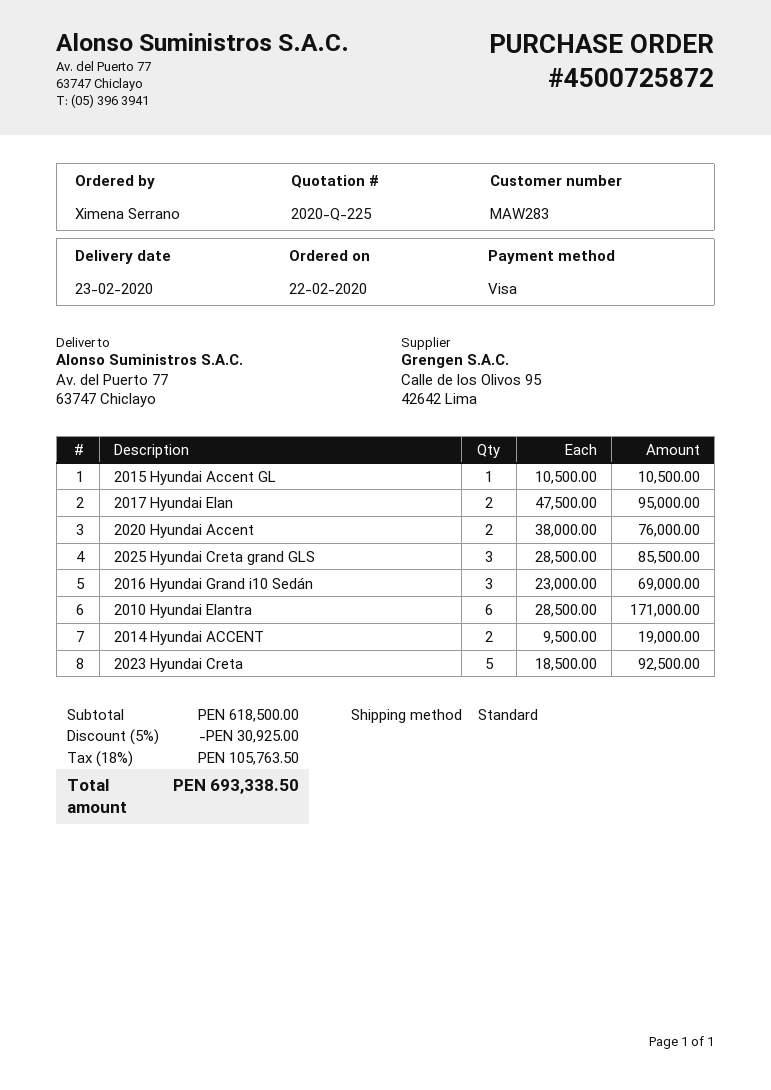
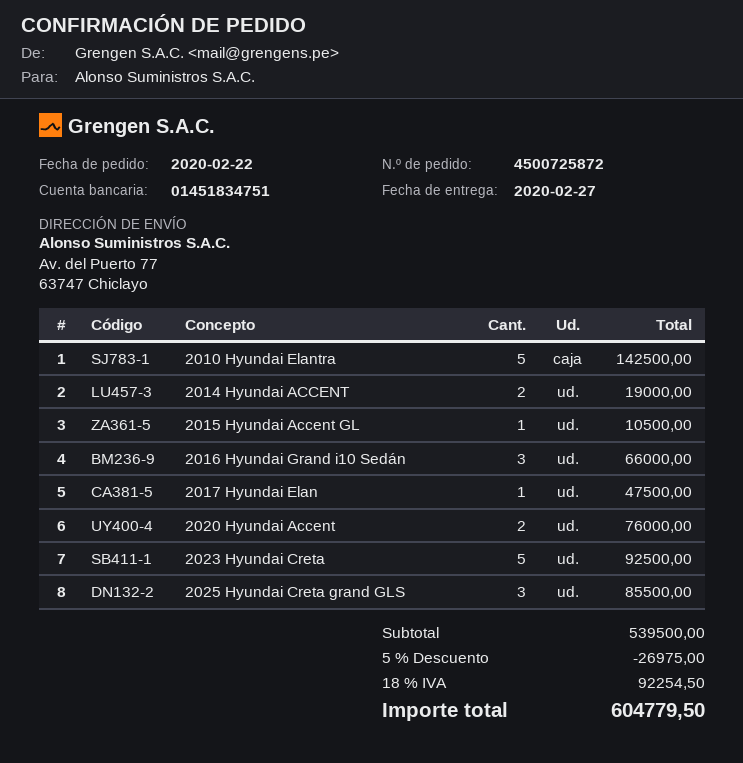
delivery date: 2020-02-23 -> 2020-02-27
2017 Hyundai Elan: 2 for 95000.00 -> 1 for 47500.00
2016 Hyundai Grand i10 Sedán: 3 for 69000.00 -> 3 for 66000.00
2010 Hyundai Elantra: 6 for 171000.00 -> 5 for 142500.00
subtotal: 618500.00 -> 539500.00
discount: 5% = 30925.00 -> 5% = 26975.00
tax: 18% = 105763.50 -> 18% = 92254.50
total: 693338.50 -> 604779.50

